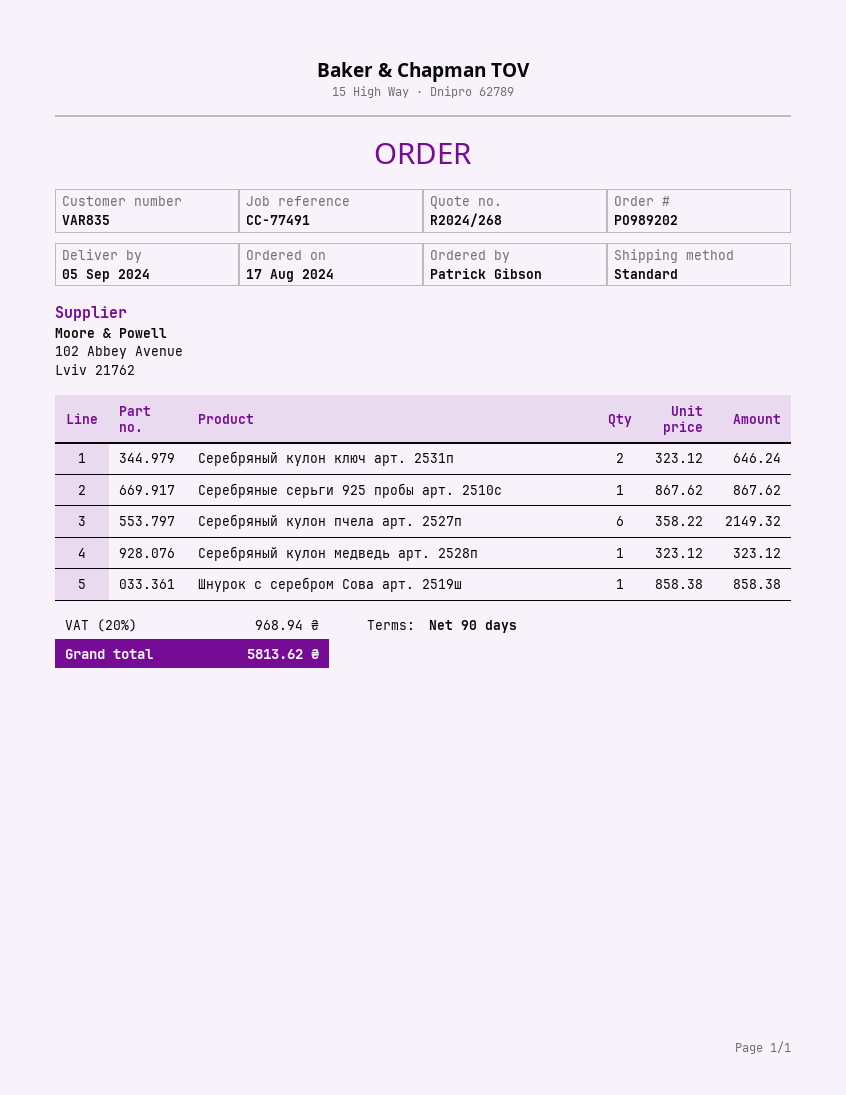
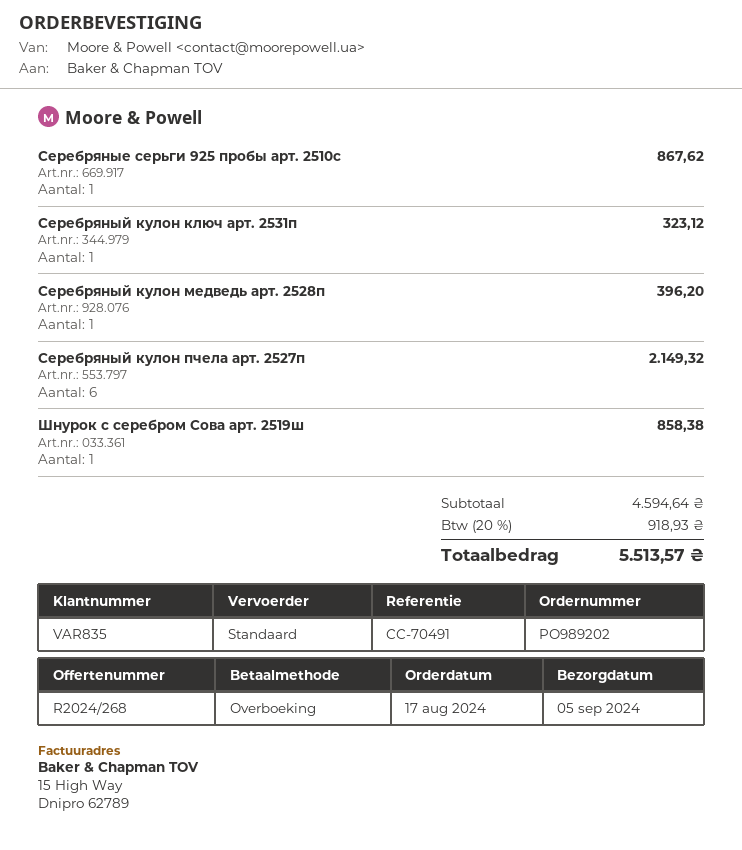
reference: CC-77491 -> CC-70491
Серебряный кулон ключ арт. 2531п: 2 for 646.24 -> 1 for 323.12
Серебряный кулон медведь арт. 2528п: 1 for 323.12 -> 1 for 396.20
tax: 20% = 968.94 -> 20% = 918.93
total: 5813.62 -> 5513.57

